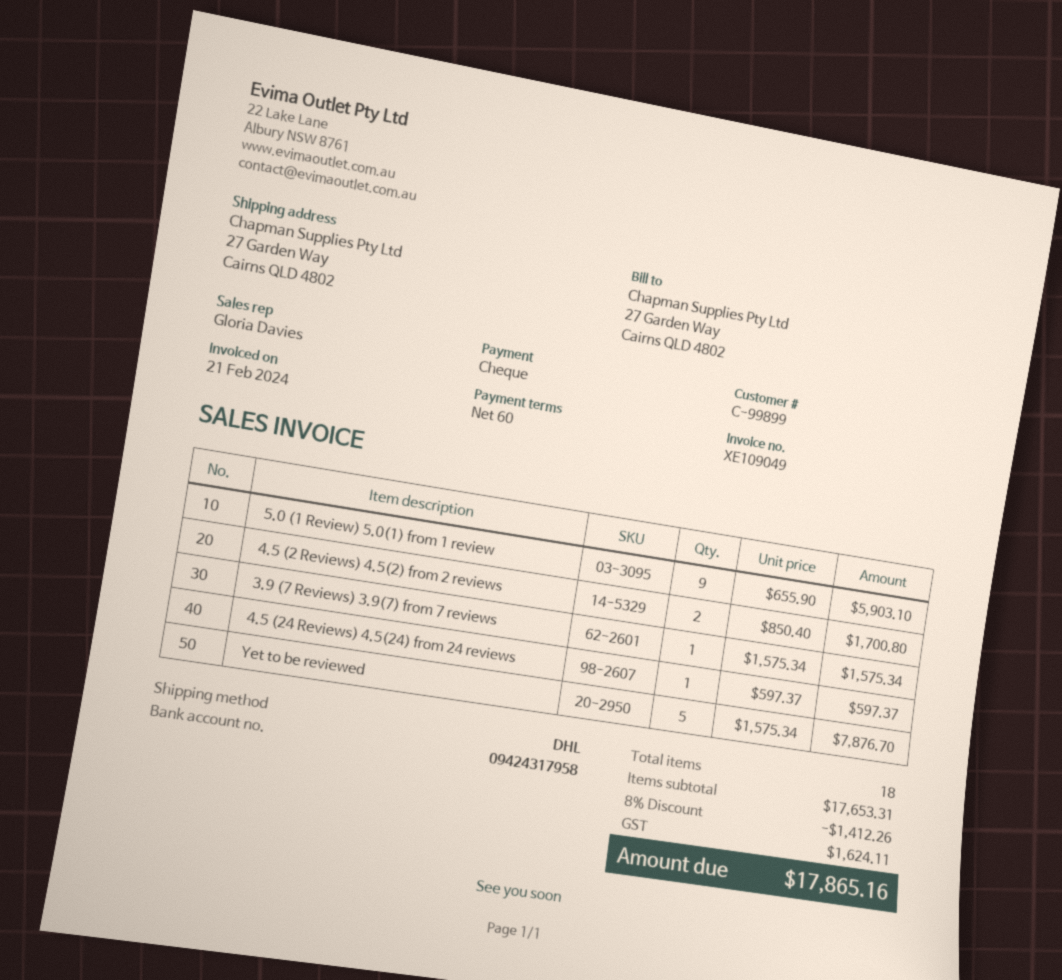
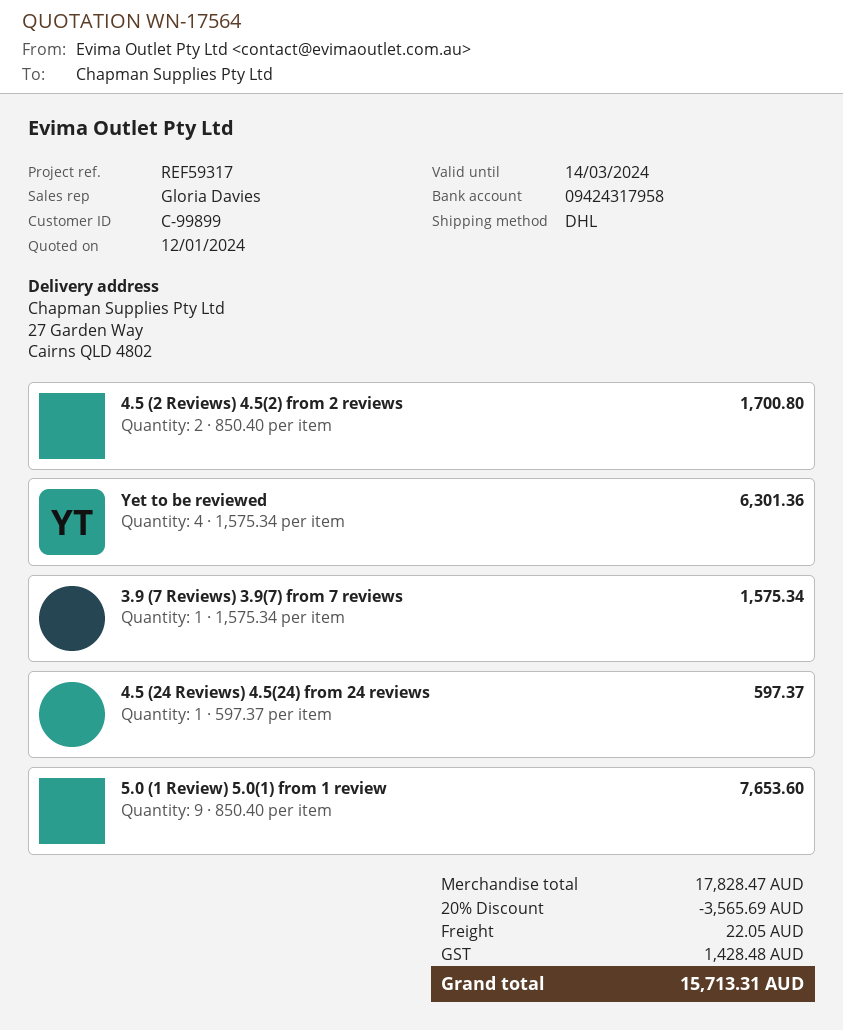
5.0 (1 Review) 5.0(1) from 1 review: 9 x 655.90 = 5903.10 -> 9 x 850.40 = 7653.60
Yet to be reviewed: 5 x 1575.34 = 7876.70 -> 4 x 1575.34 = 6301.36
subtotal: 17653.31 -> 17828.47
discount: 8% = 1412.26 -> 20% = 3565.69
shipping: none -> 22.05
tax: 1624.11 -> 1428.48
total: 17865.16 -> 15713.31

